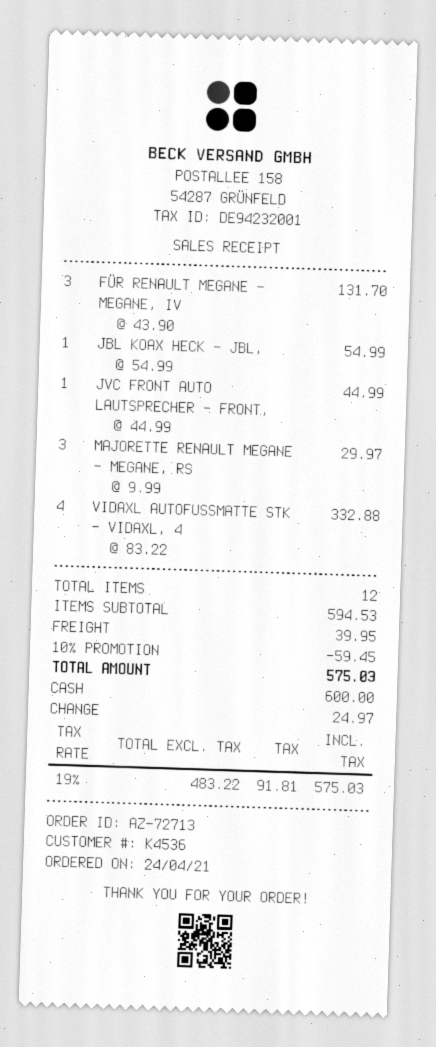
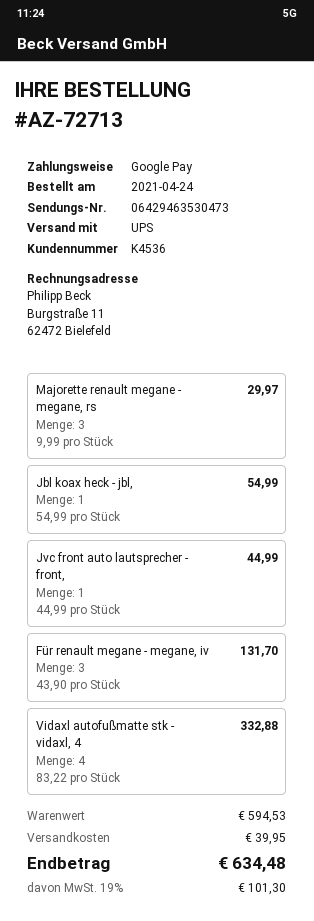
payment method: cash -> Google Pay
discount: 10% = 59.45 -> none
tax: 19% = 91.81 -> 19% = 101.30
total: 575.03 -> 634.48

